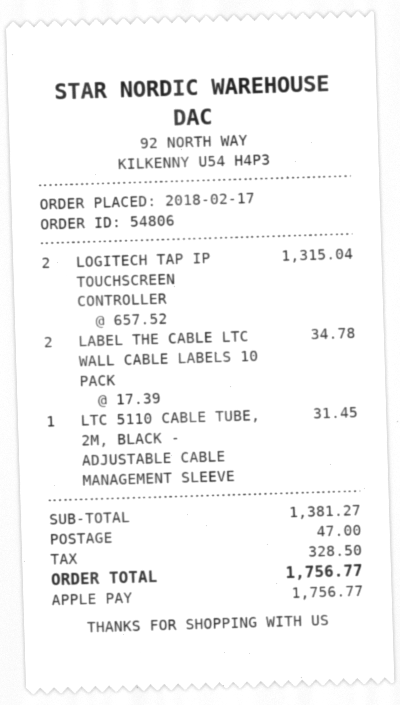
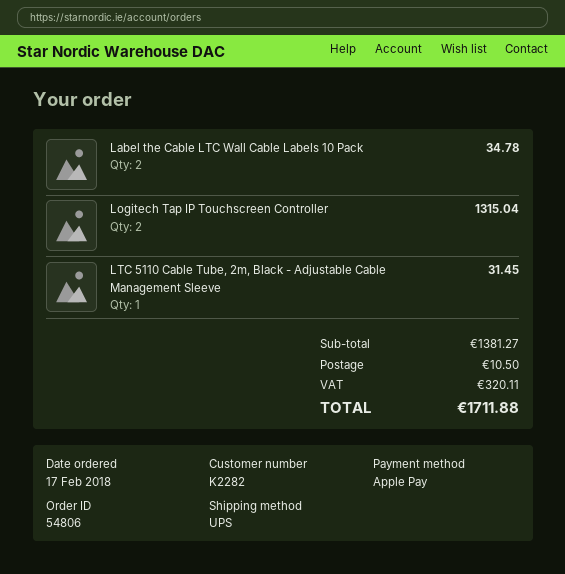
shipping: 47.00 -> 10.50
tax: 328.50 -> 320.11
total: 1756.77 -> 1711.88

